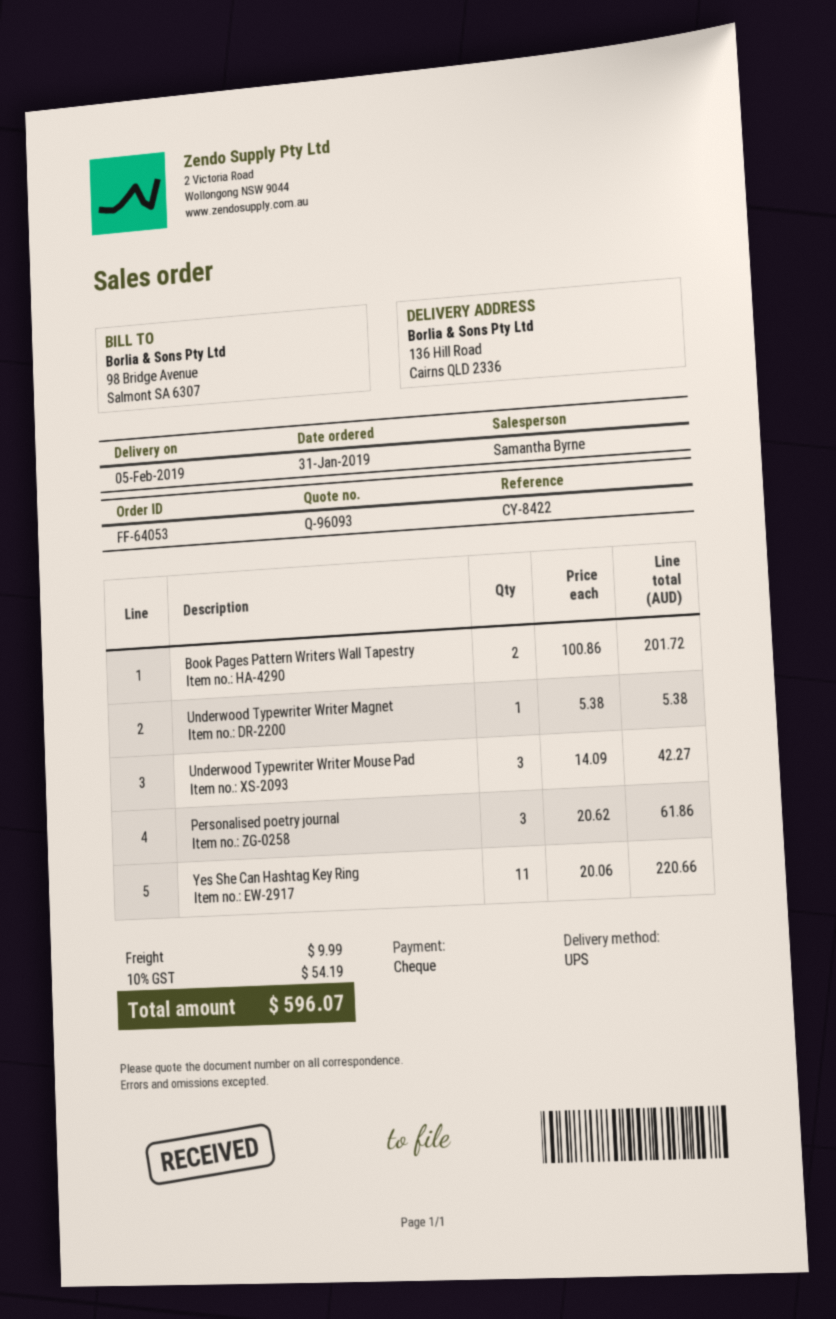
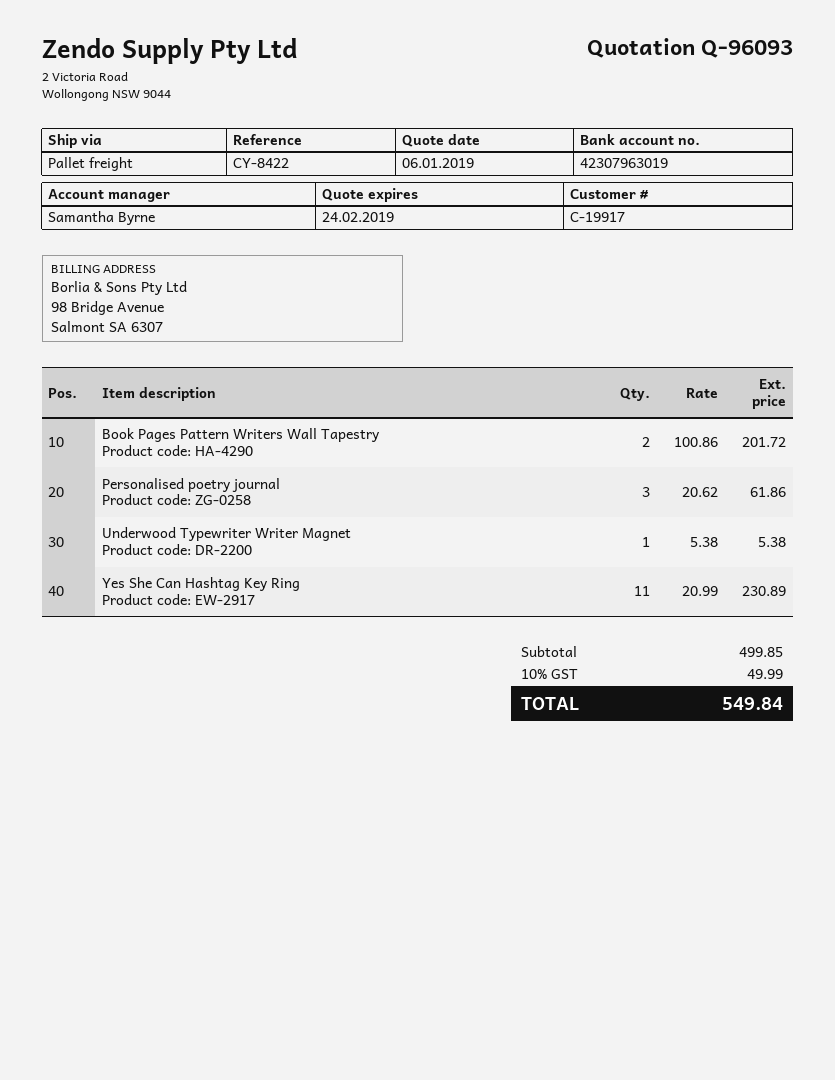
shipping method: UPS -> pallet freight
Underwood Typewriter Writer Mouse Pad: 3 x 14.09 = 42.27 -> none
Yes She Can Hashtag Key Ring: 11 x 20.06 = 220.66 -> 11 x 20.99 = 230.89
shipping: 9.99 -> none
tax: 10% = 54.19 -> 10% = 49.99
total: 596.07 -> 549.84

